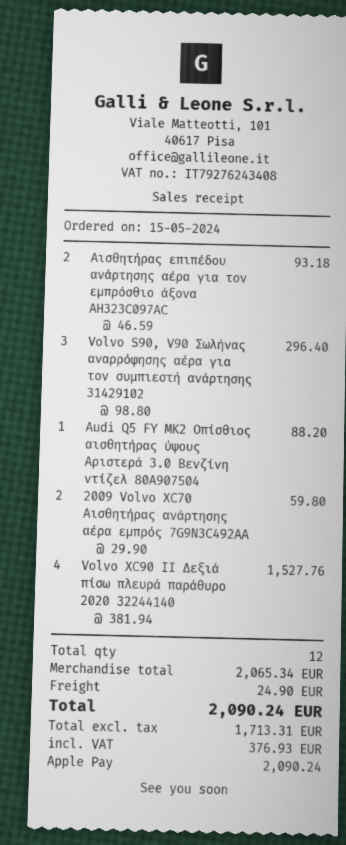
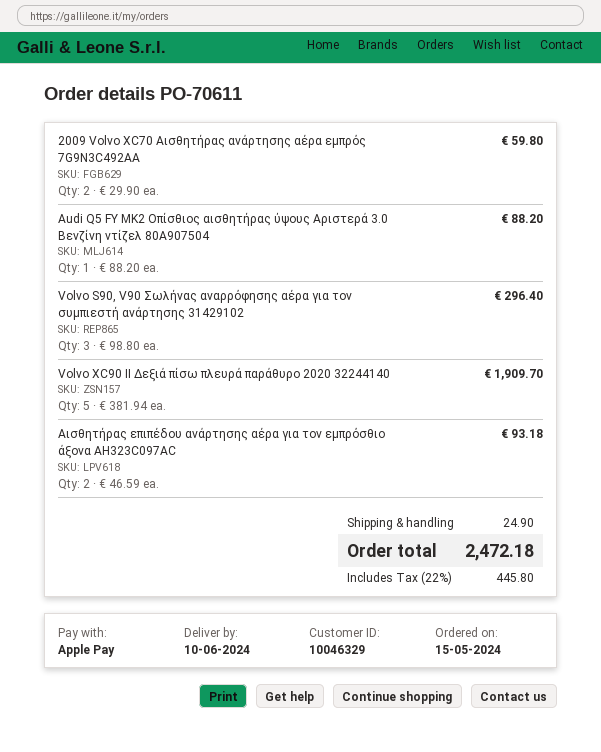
Volvo XC90 II Δεξιά πίσω πλευρά παράθυρο 2020 32244140: 4 x 381.94 = 1527.76 -> 5 x 381.94 = 1909.70
tax: 376.93 -> 445.80
total: 2090.24 -> 2472.18

